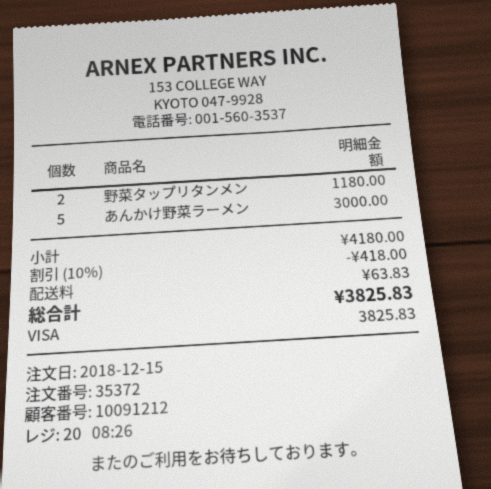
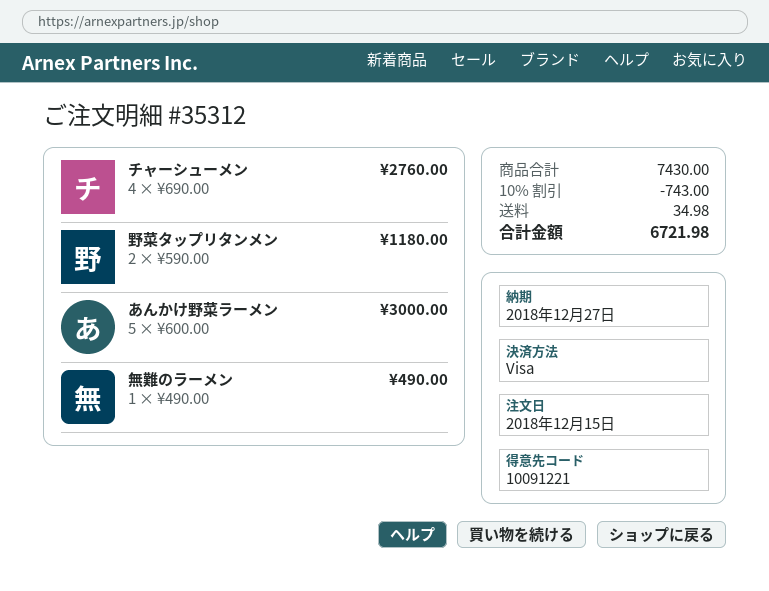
order number: 35372 -> 35312
customer number: 10091212 -> 10091221
チャーシューメン: none -> 4 for 2760.00
無難のラーメン: none -> 1 for 490.00
subtotal: 4180.00 -> 7430.00
discount: 10% = 418.00 -> 10% = 743.00
shipping: 63.83 -> 34.98
total: 3825.83 -> 6721.98

